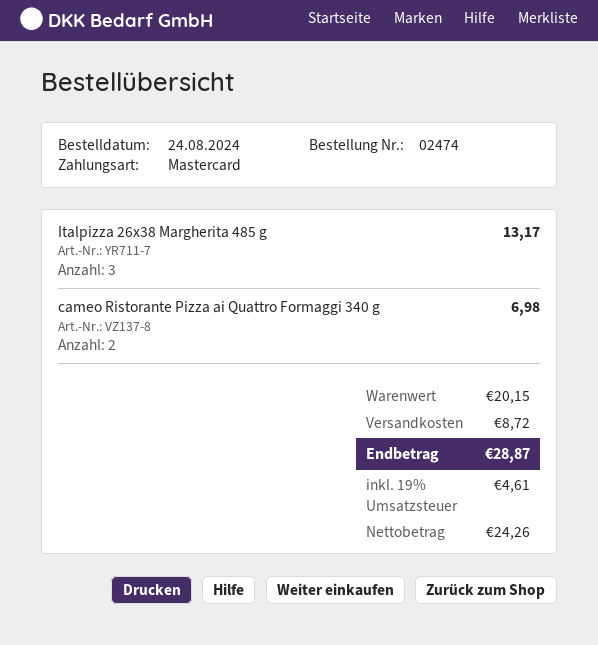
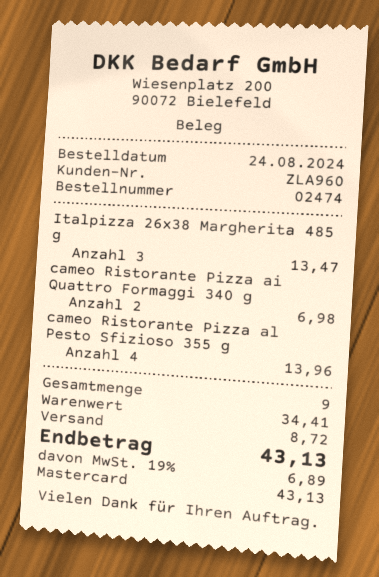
Italpizza 26x38 Margherita 485 g: 3 for 13.17 -> 3 for 13.47
cameo Ristorante Pizza al Pesto Sfizioso 355 g: none -> 4 for 13.96
subtotal: 20.15 -> 34.41
tax: 19% = 4.61 -> 19% = 6.89
total: 28.87 -> 43.13

